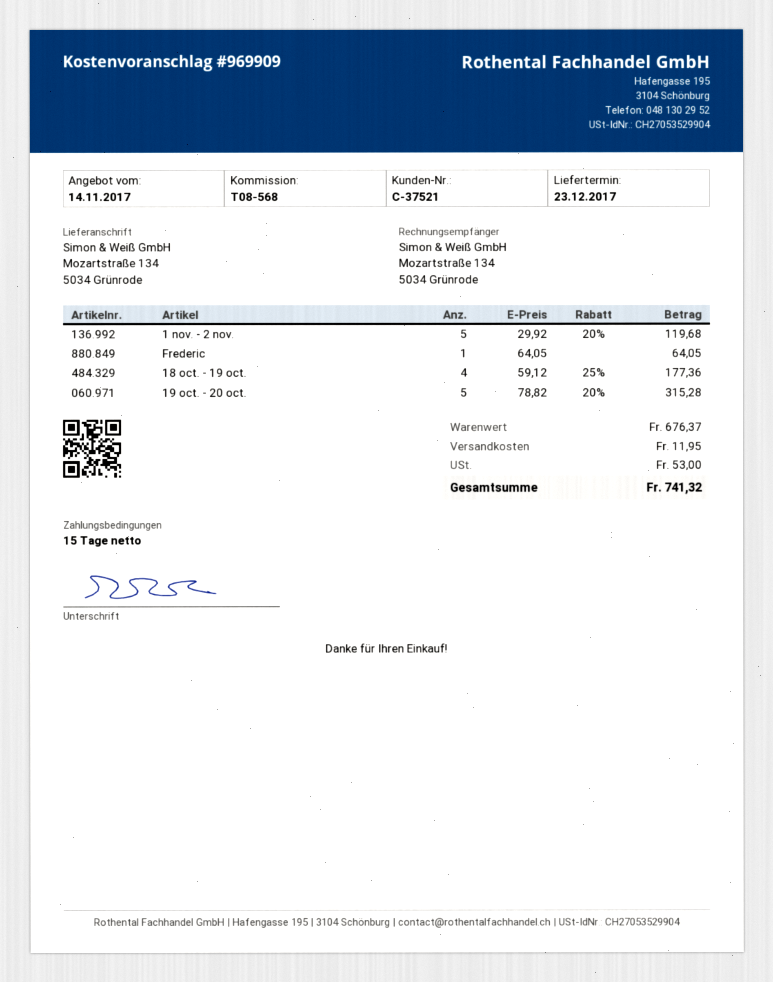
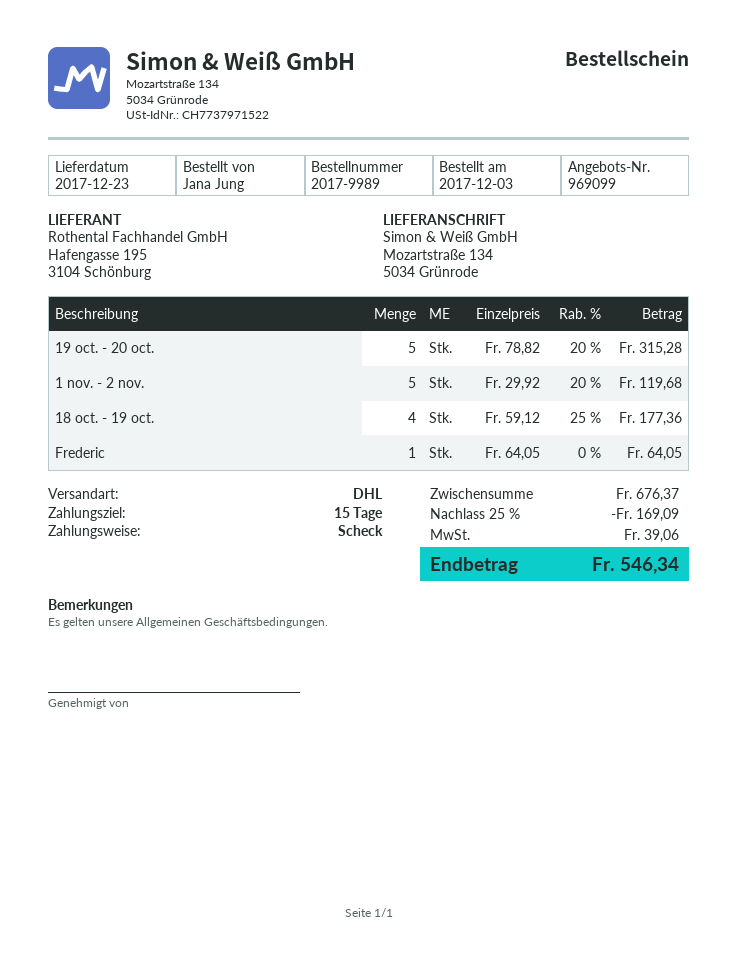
quote number: 969909 -> 969099
discount: none -> 25% = 169.09
shipping: 11.95 -> none
tax: 53.00 -> 39.06
total: 741.32 -> 546.34

